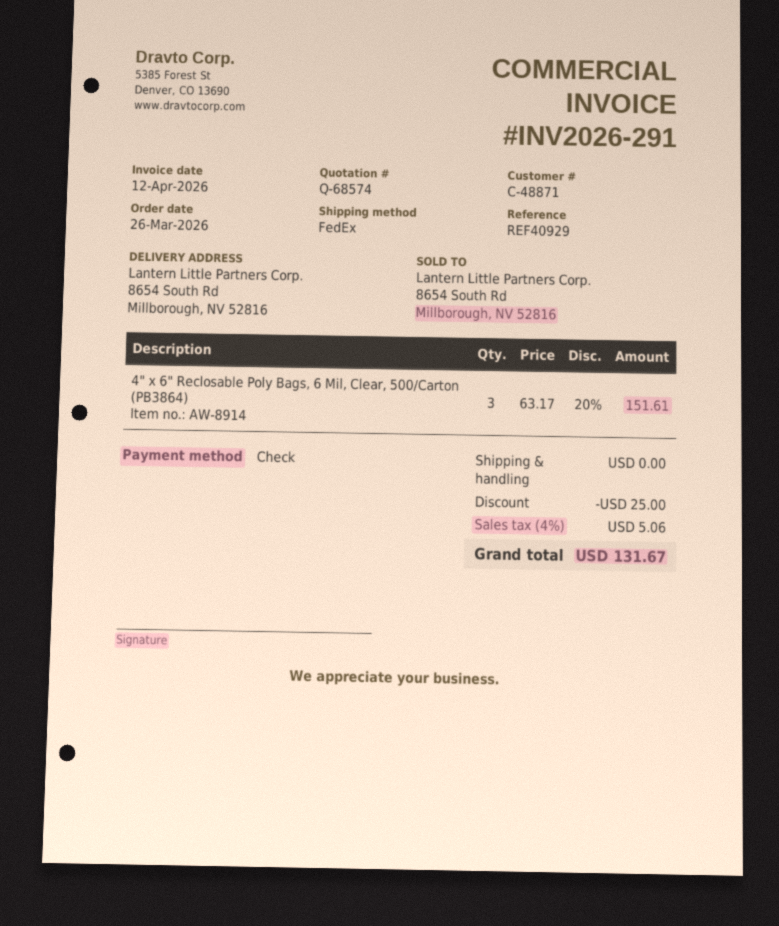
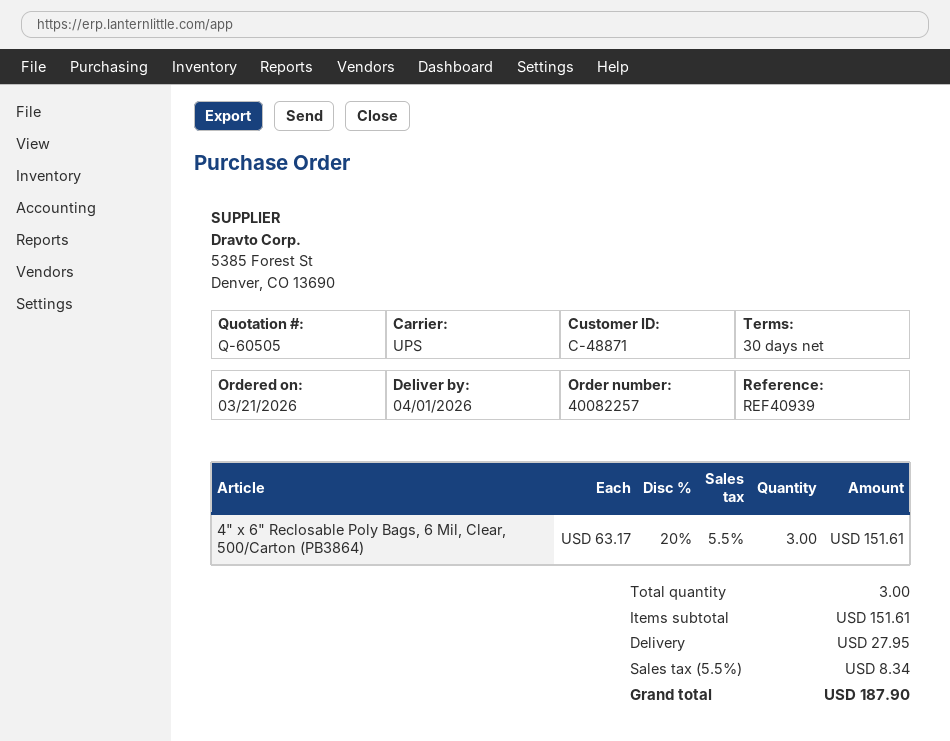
quote number: Q-68574 -> Q-60505
order date: 2026-03-26 -> 2026-03-21
reference: REF40929 -> REF40939
shipping method: FedEx -> UPS
discount: 25.00 -> none
shipping: 0.00 -> 27.95
tax: 4% = 5.06 -> 5.5% = 8.34
total: 131.67 -> 187.90

